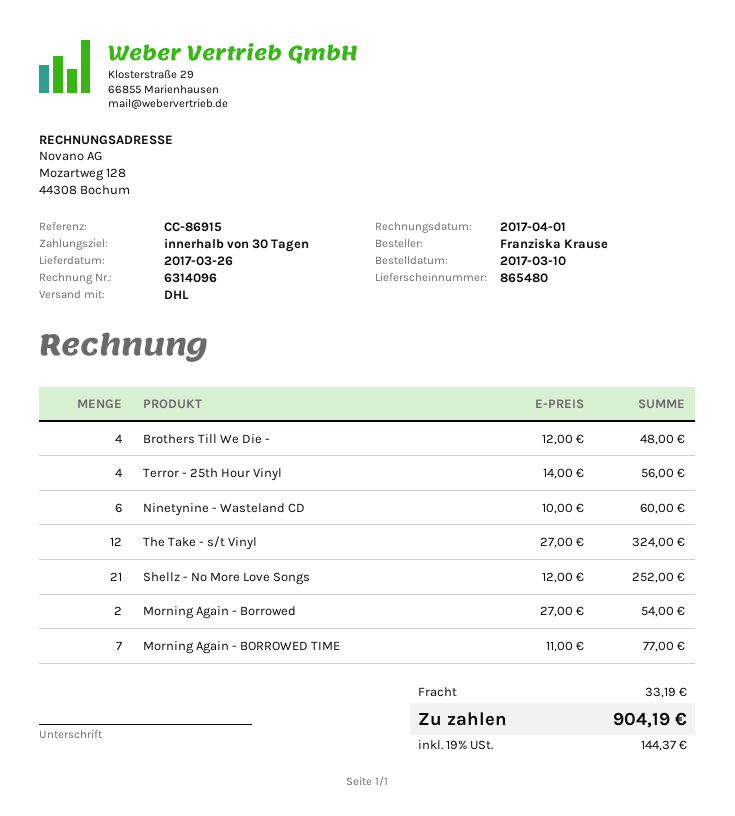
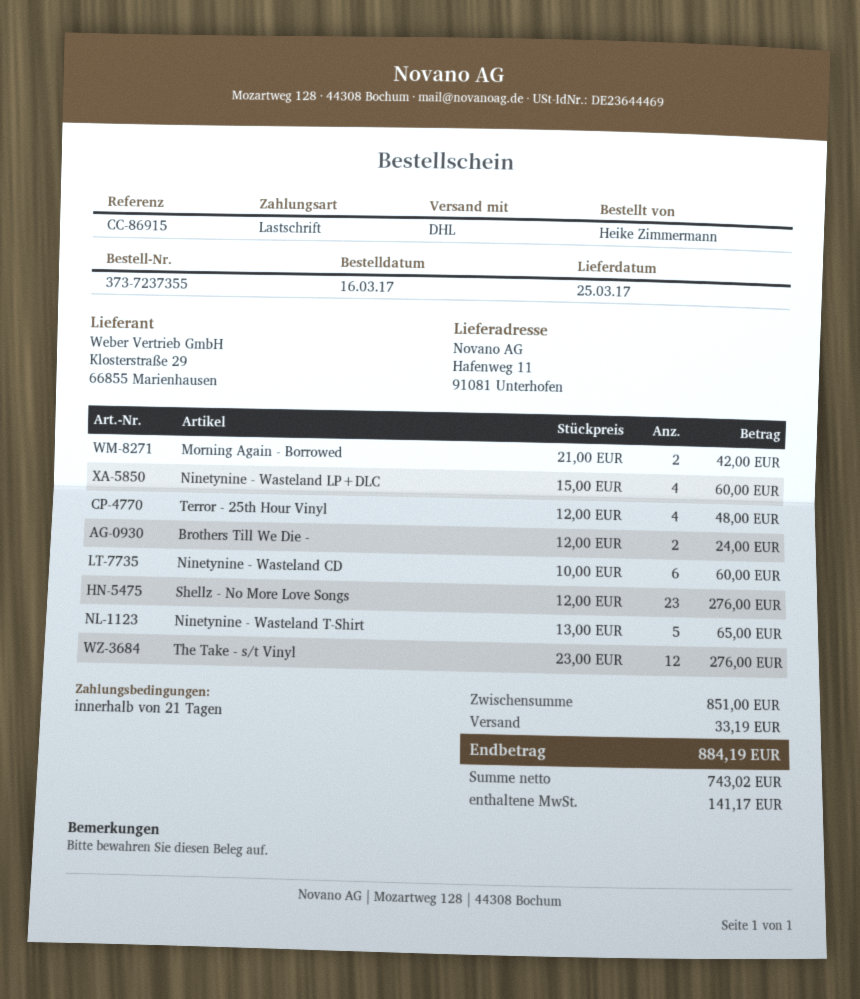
order date: 2017-03-10 -> 2017-03-16
delivery date: 2017-03-26 -> 2017-03-25
payment terms: 30 days -> 21 days
ordered by: Franziska Krause -> Heike Zimmermann
Brothers Till We Die -: 4 x 12.00 = 48.00 -> 2 x 12.00 = 24.00
Terror - 25th Hour Vinyl: 4 x 14.00 = 56.00 -> 4 x 12.00 = 48.00
The Take - s/t Vinyl: 12 x 27.00 = 324.00 -> 12 x 23.00 = 276.00
Shellz - No More Love Songs: 21 x 12.00 = 252.00 -> 23 x 12.00 = 276.00
Morning Again - Borrowed: 2 x 27.00 = 54.00 -> 2 x 21.00 = 42.00
Morning Again - BORROWED TIME: 7 x 11.00 = 77.00 -> none
Ninetynine - Wasteland LP+DLC: none -> 4 x 15.00 = 60.00
Ninetynine - Wasteland T-Shirt: none -> 5 x 13.00 = 65.00
tax: 144.37 -> 141.17
total: 904.19 -> 884.19

